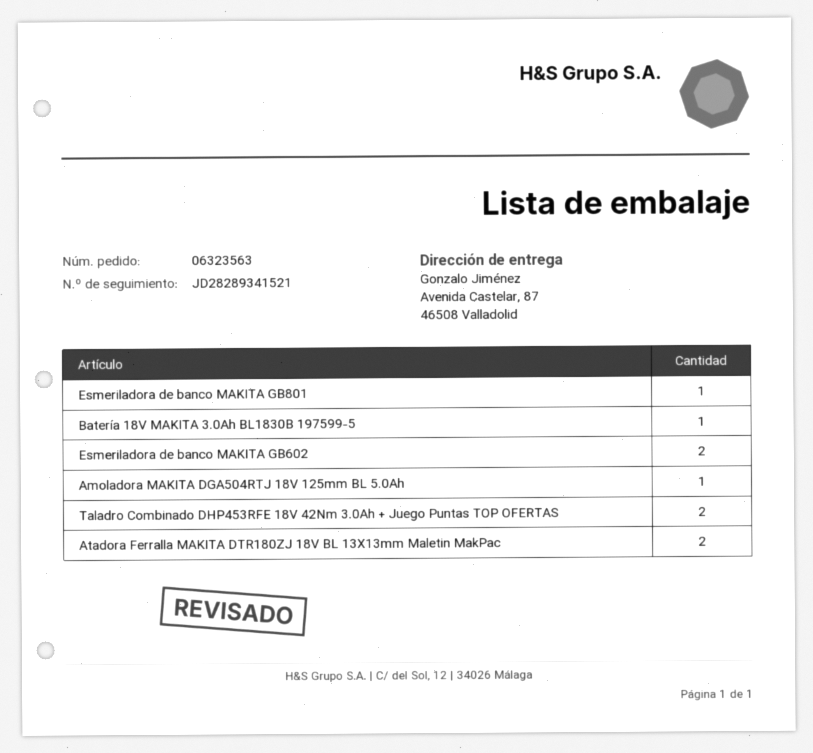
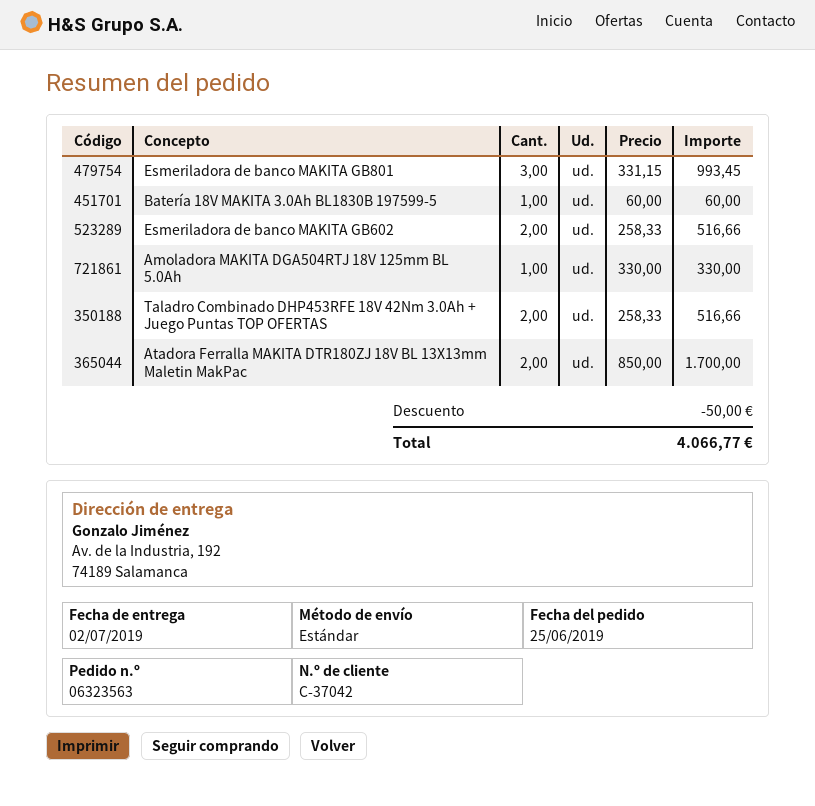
ship to: Avenida Castelar, 87, 46508 Valladolid -> Av. de la Industria, 192, 74189 Salamanca
Esmeriladora de banco MAKITA GB801: 1 -> 3

